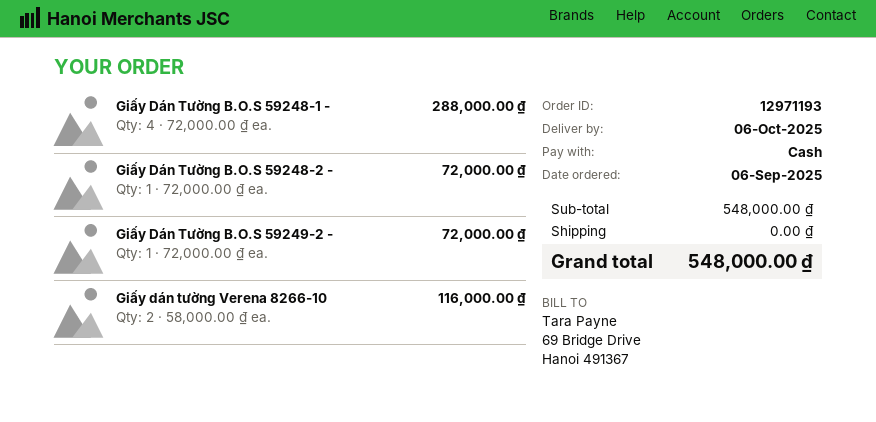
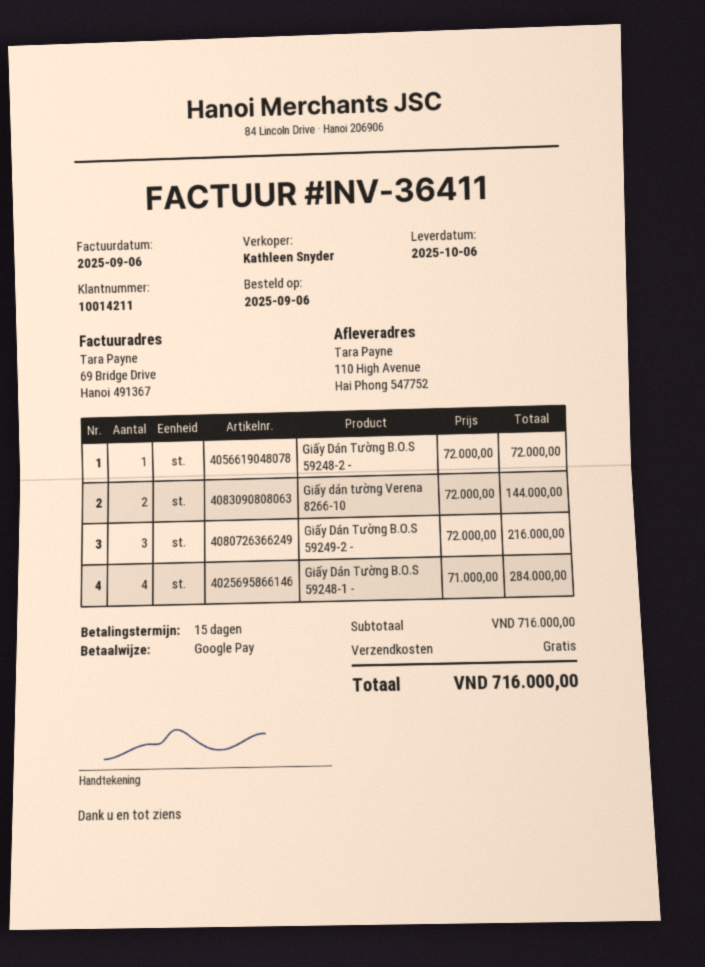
payment method: cash -> Google Pay
Giấy Dán Tường B.O.S 59248-1 -: 4 x 72000.00 = 288000.00 -> 4 x 71000.00 = 284000.00
Giấy Dán Tường B.O.S 59249-2 -: 1 x 72000.00 = 72000.00 -> 3 x 72000.00 = 216000.00
Giấy dán tường Verena 8266-10: 2 x 58000.00 = 116000.00 -> 2 x 72000.00 = 144000.00
subtotal: 548000.00 -> 716000.00
total: 548000.00 -> 716000.00

